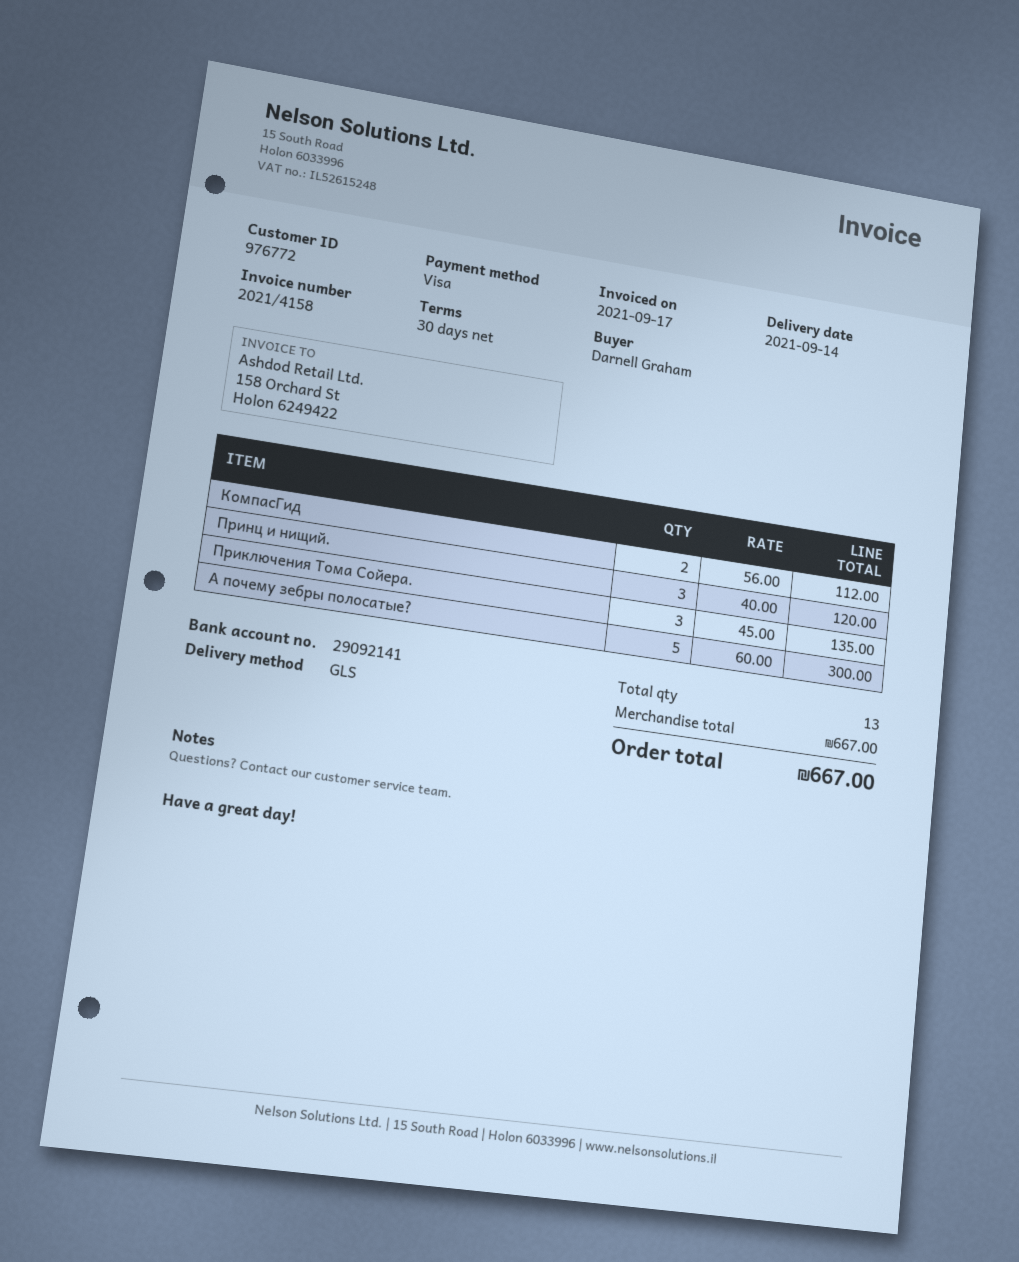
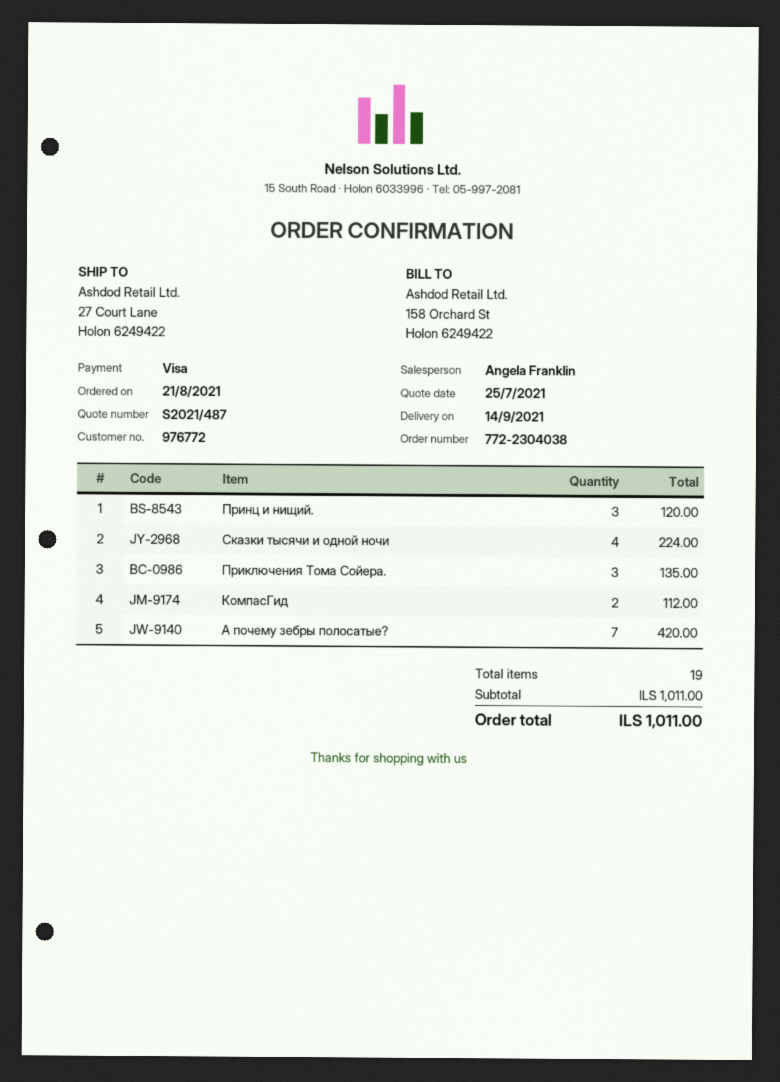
А почему зебры полосатые?: 5 for 300.00 -> 7 for 420.00
Сказки тысячи и одной ночи: none -> 4 for 224.00
total quantity: 13 -> 19
subtotal: 667.00 -> 1011.00
total: 667.00 -> 1011.00

